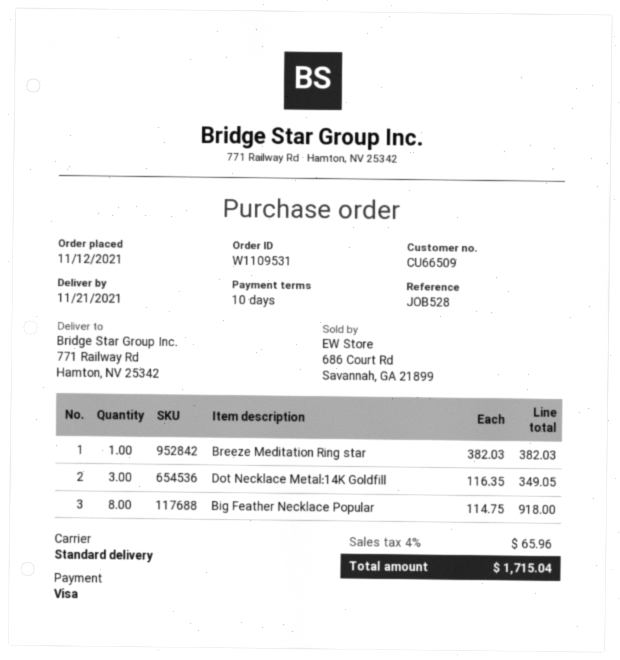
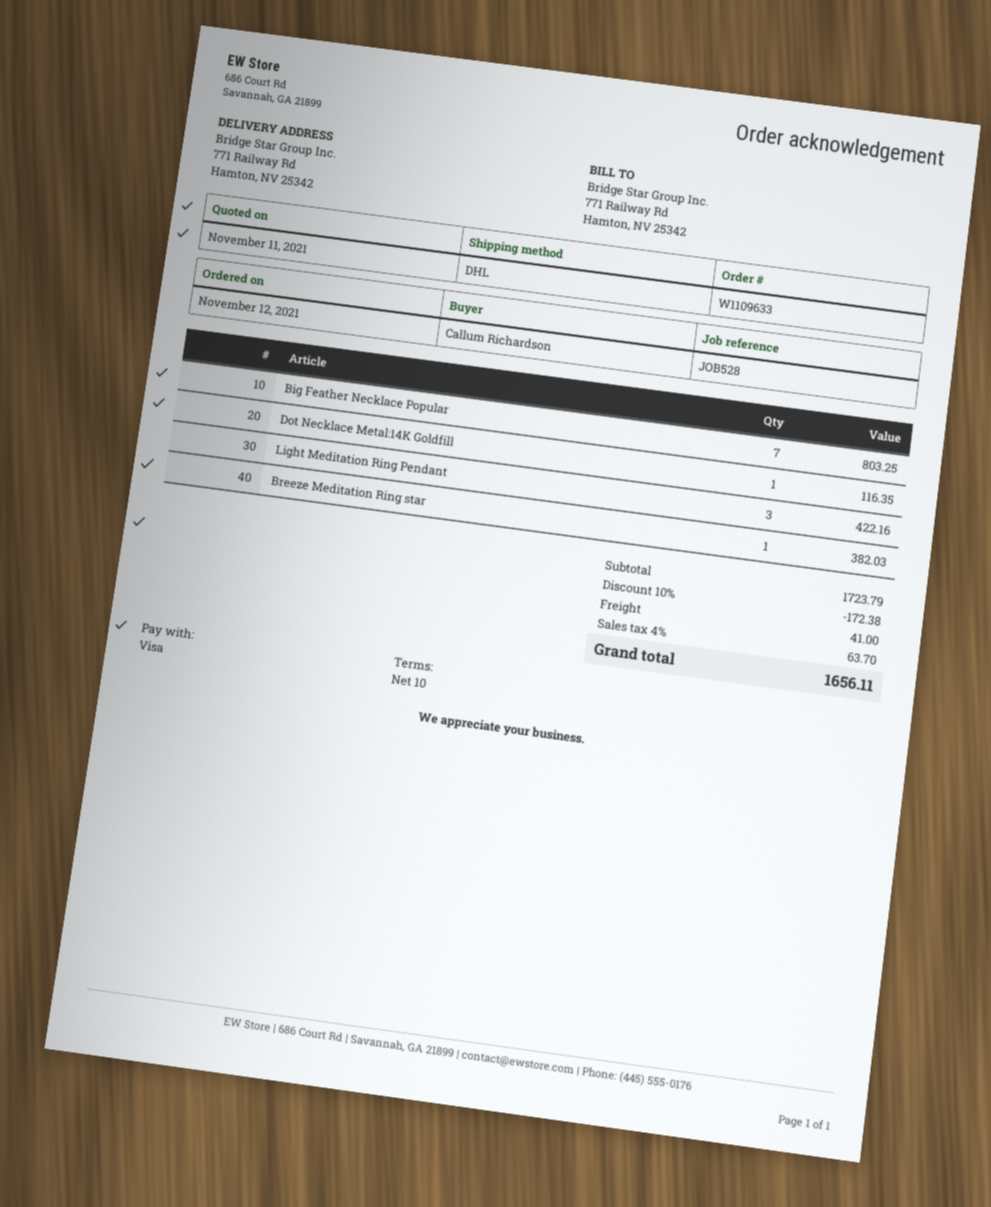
order number: W1109531 -> W1109633
shipping method: standard -> DHL
Dot Necklace Metal:14K Goldfill: 3 for 349.05 -> 1 for 116.35
Big Feather Necklace Popular: 8 for 918.00 -> 7 for 803.25
Light Meditation Ring Pendant: none -> 3 for 422.16
discount: none -> 10% = 172.38
shipping: none -> 41.00
tax: 4% = 65.96 -> 4% = 63.70
total: 1715.04 -> 1656.11

